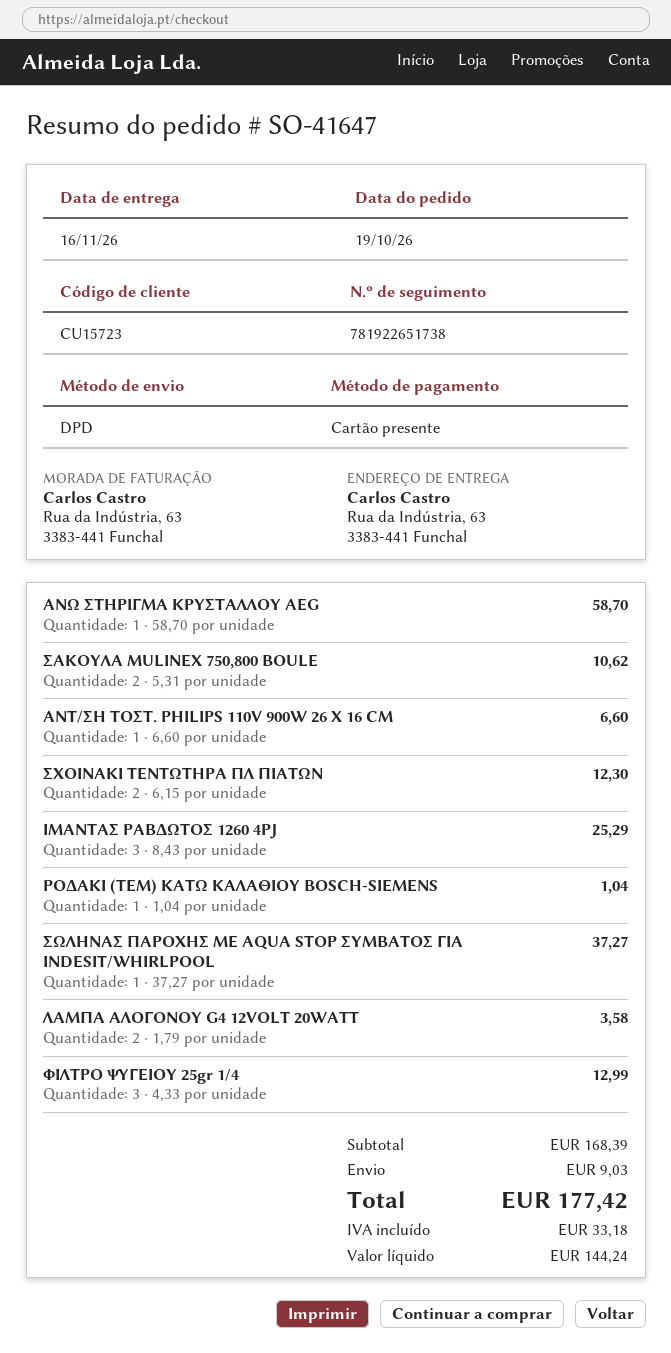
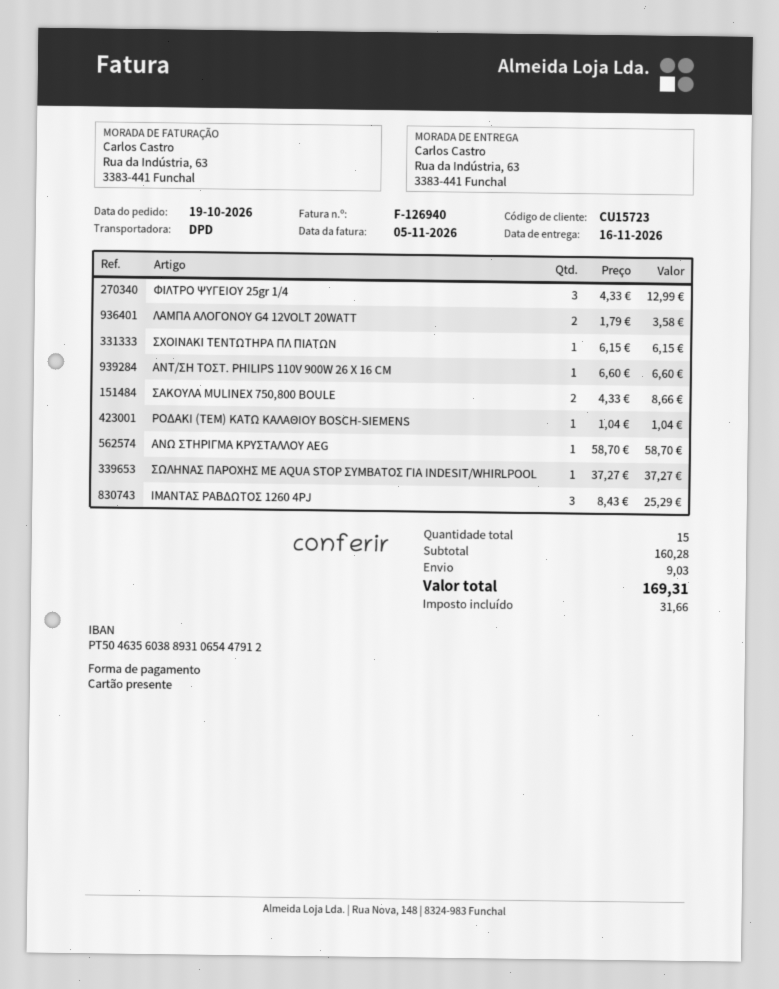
ΣΑΚΟΥΛΑ MULINEX 750,800 BOULE: 2 x 5.31 = 10.62 -> 2 x 4.33 = 8.66
ΣΧΟΙΝΑΚΙ ΤΕΝΤΩΤΗΡΑ ΠΛ ΠΙΑΤΩΝ: 2 x 6.15 = 12.30 -> 1 x 6.15 = 6.15
subtotal: 168.39 -> 160.28
tax: 33.18 -> 31.66
total: 177.42 -> 169.31

